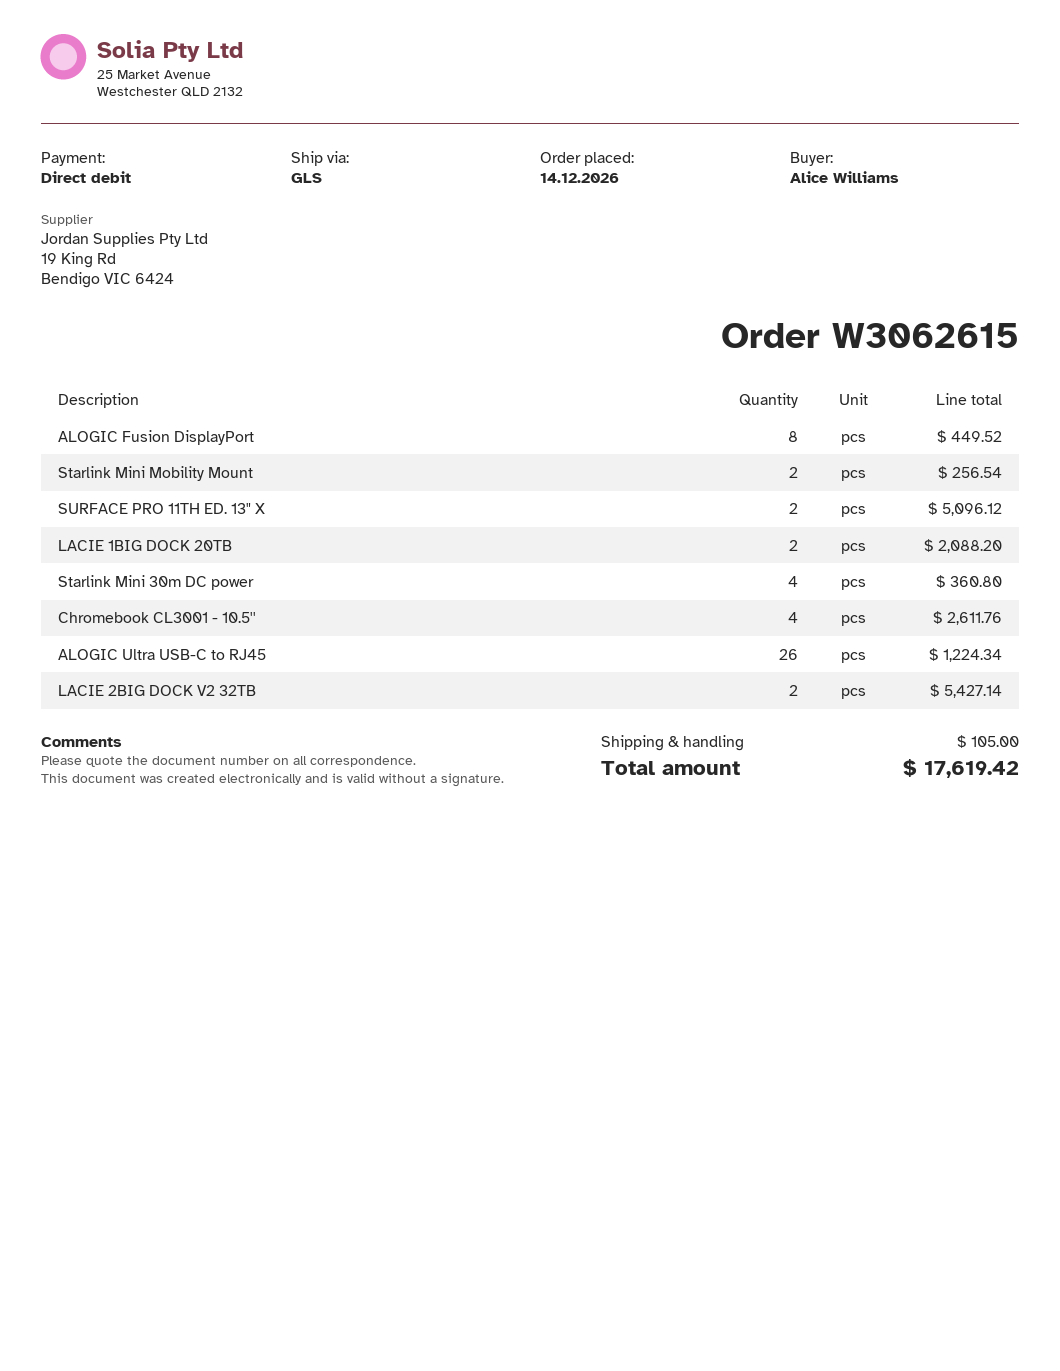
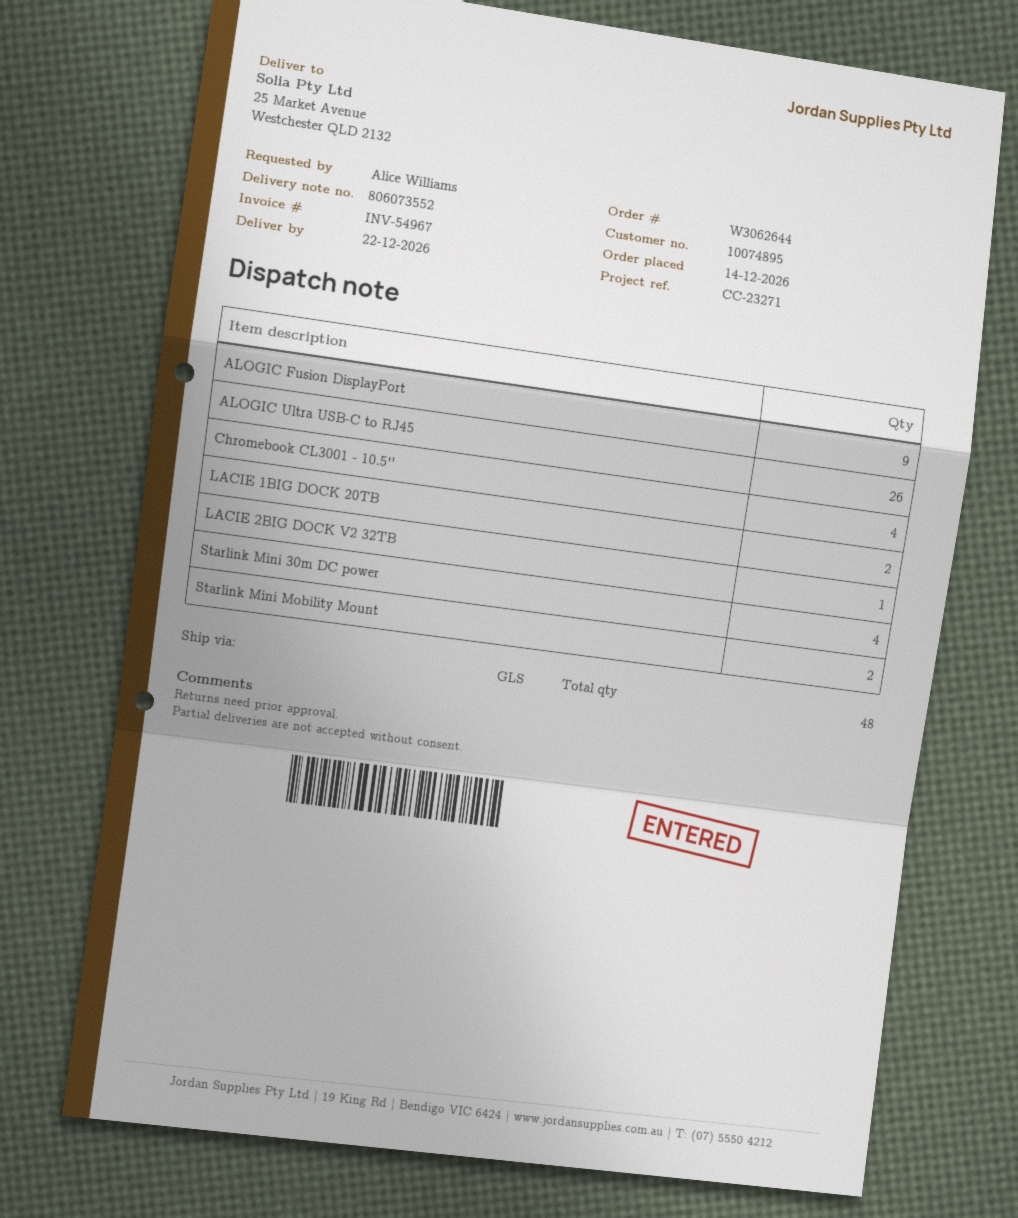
order number: W3062615 -> W3062644
ALOGIC Fusion DisplayPort: 8 -> 9
SURFACE PRO 11TH ED. 13" X: 2 -> none
LACIE 2BIG DOCK V2 32TB: 2 -> 1

